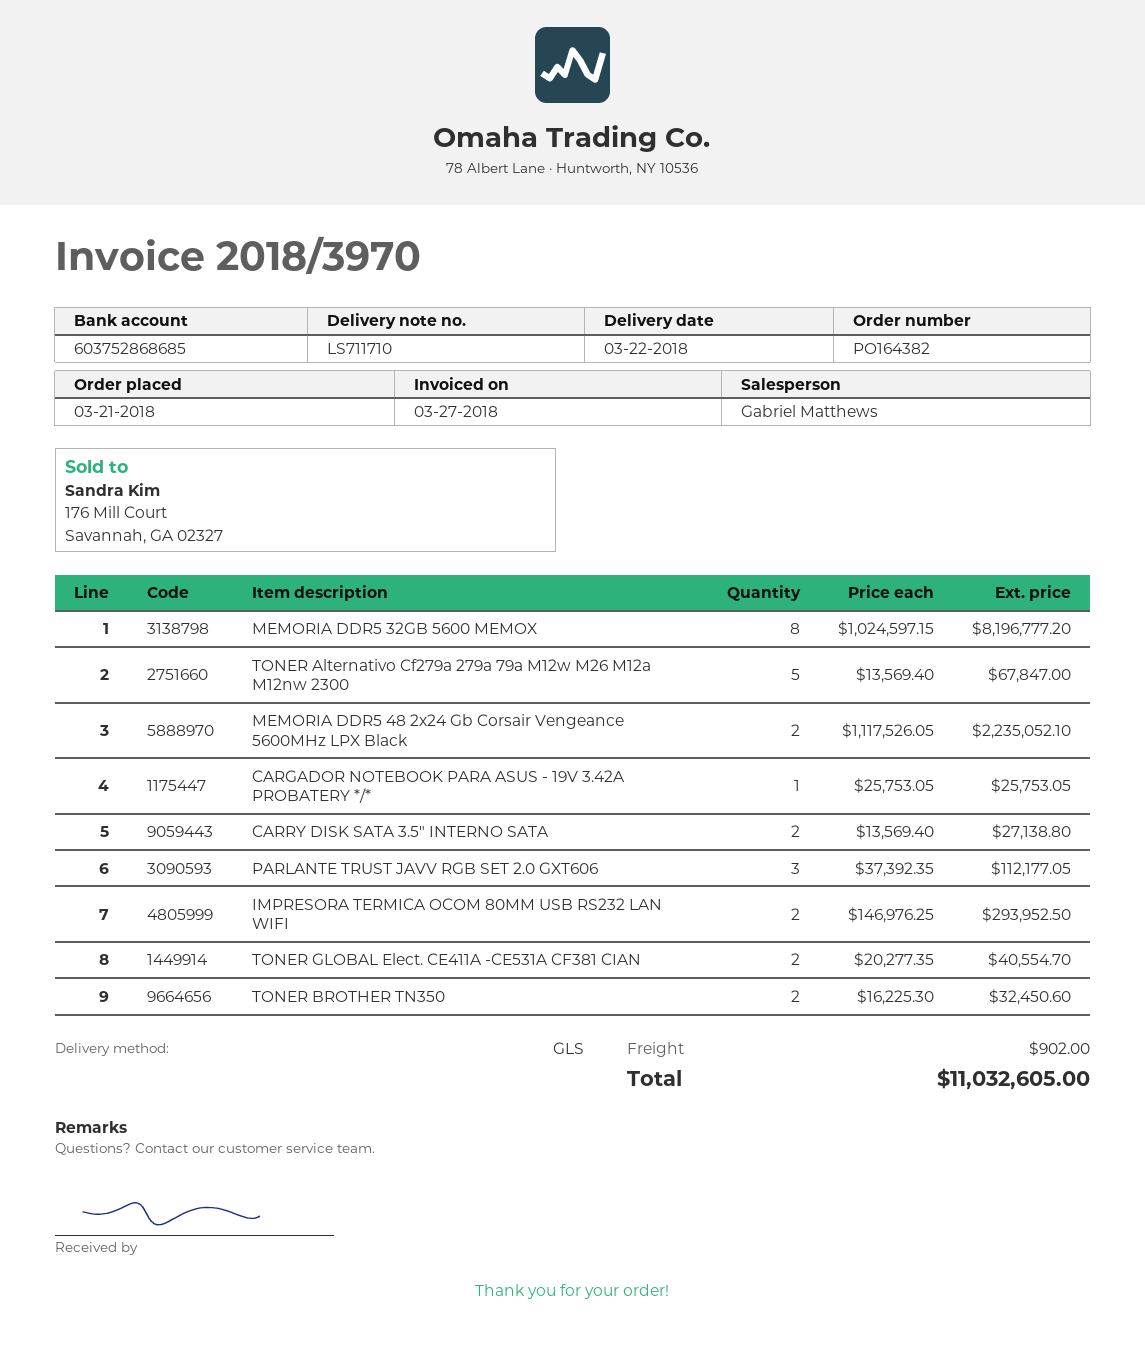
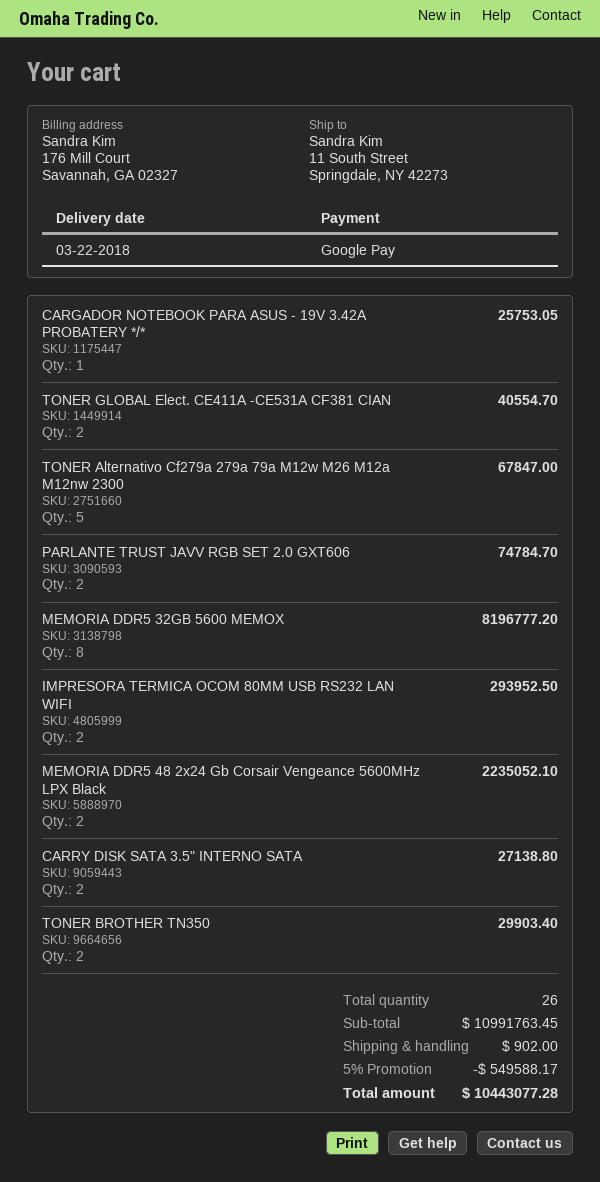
PARLANTE TRUST JAVV RGB SET 2.0 GXT606: 3 for 112177.05 -> 2 for 74784.70
TONER BROTHER TN350: 2 for 32450.60 -> 2 for 29903.40
discount: none -> 5% = 549588.17
total: 11032605.00 -> 10443077.28

